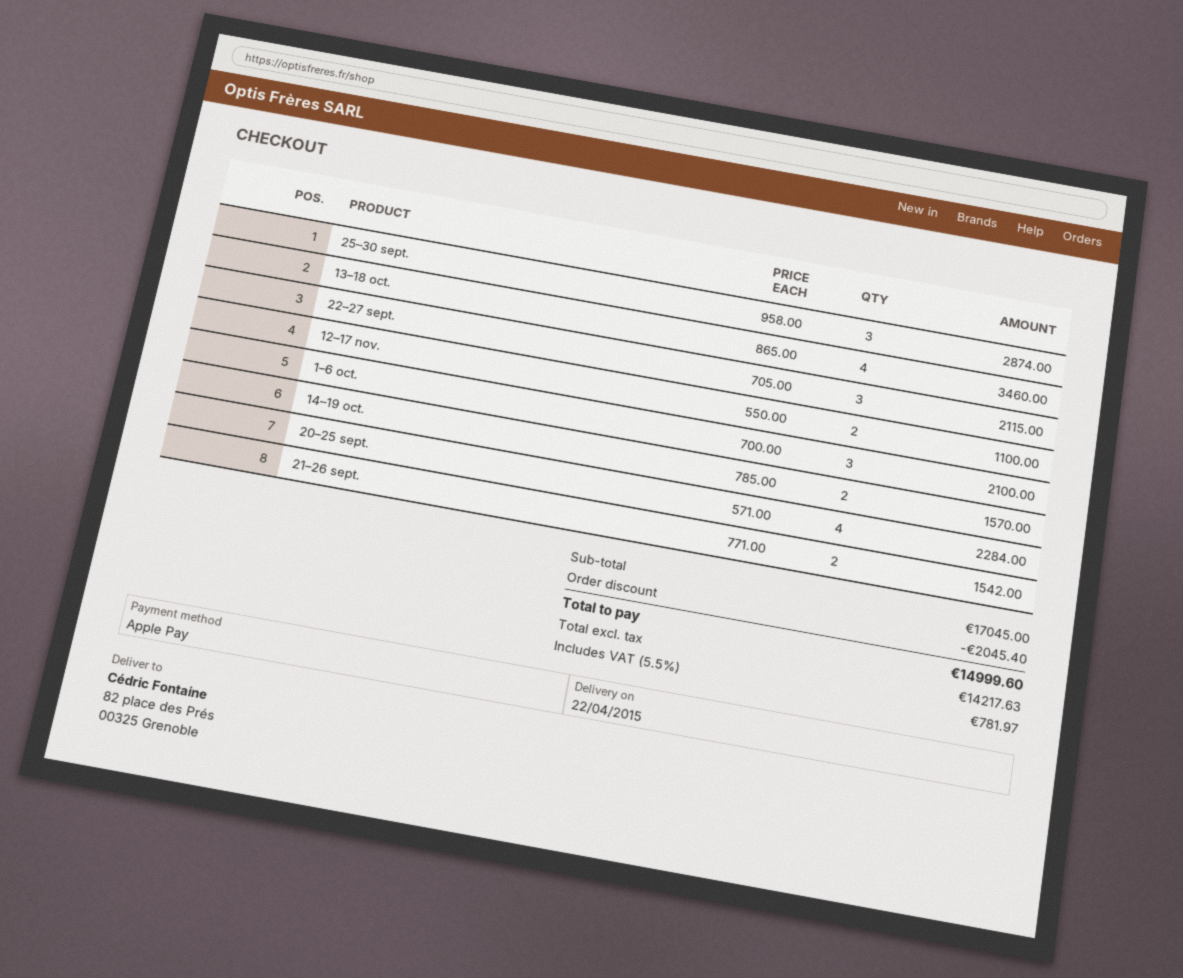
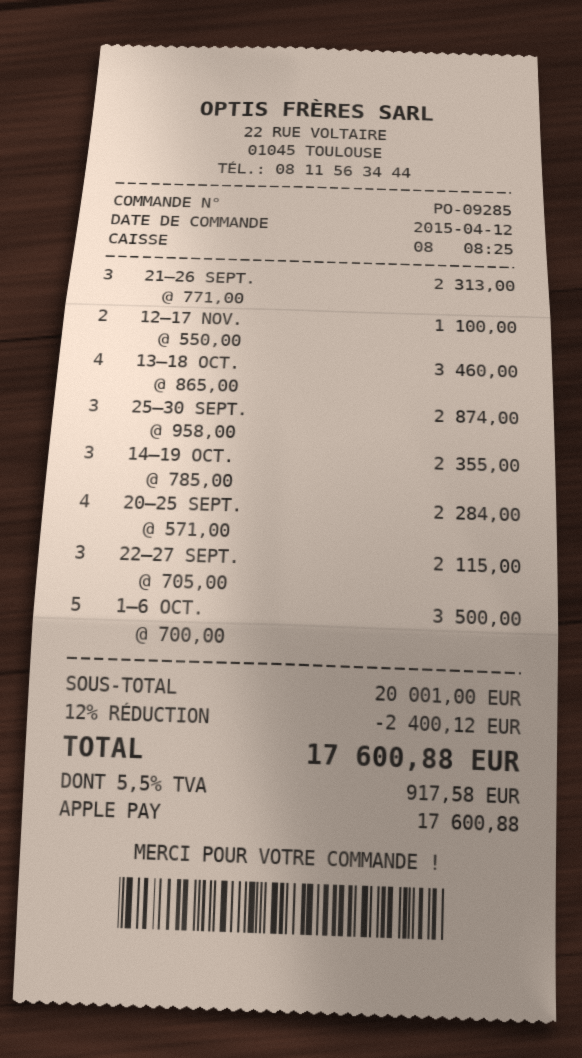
1–6 oct.: 3 x 700.00 = 2100.00 -> 5 x 700.00 = 3500.00
14–19 oct.: 2 x 785.00 = 1570.00 -> 3 x 785.00 = 2355.00
21–26 sept.: 2 x 771.00 = 1542.00 -> 3 x 771.00 = 2313.00
subtotal: 17045.00 -> 20001.00
discount: 2045.40 -> 2400.12
tax: 5.5% = 781.97 -> 5.5% = 917.58
total: 14999.60 -> 17600.88

